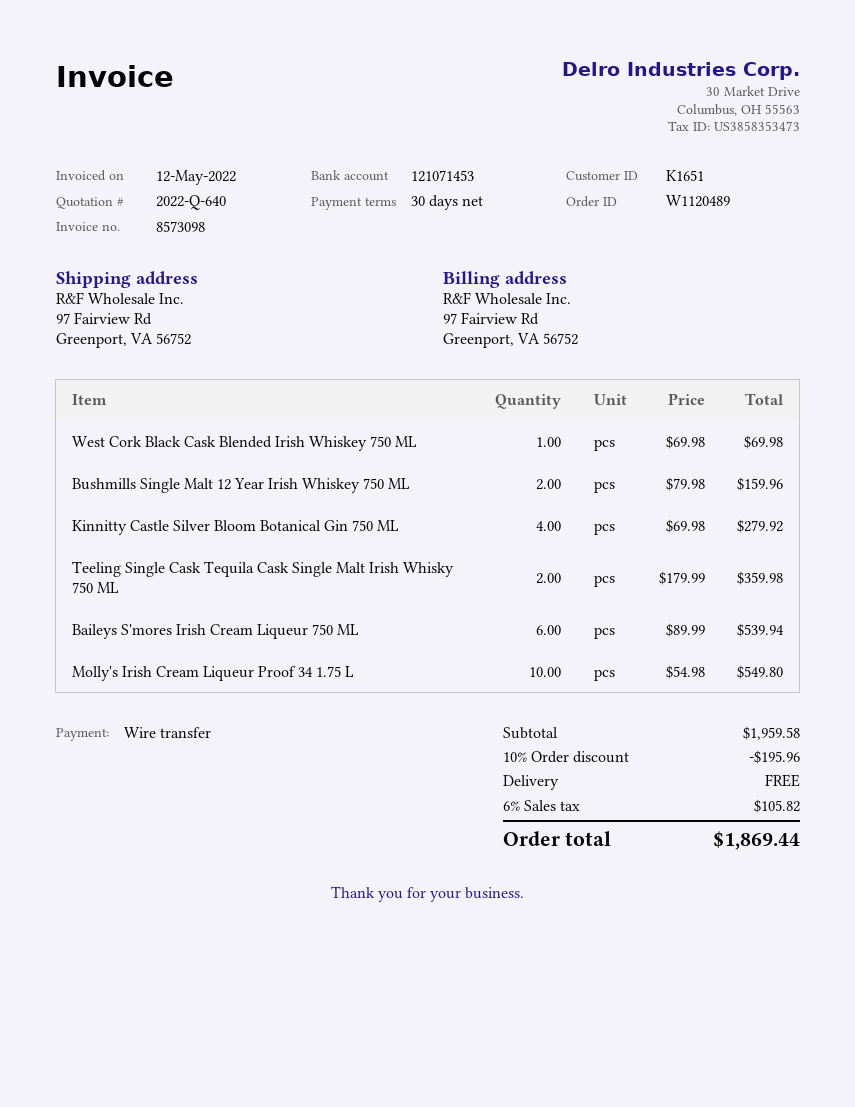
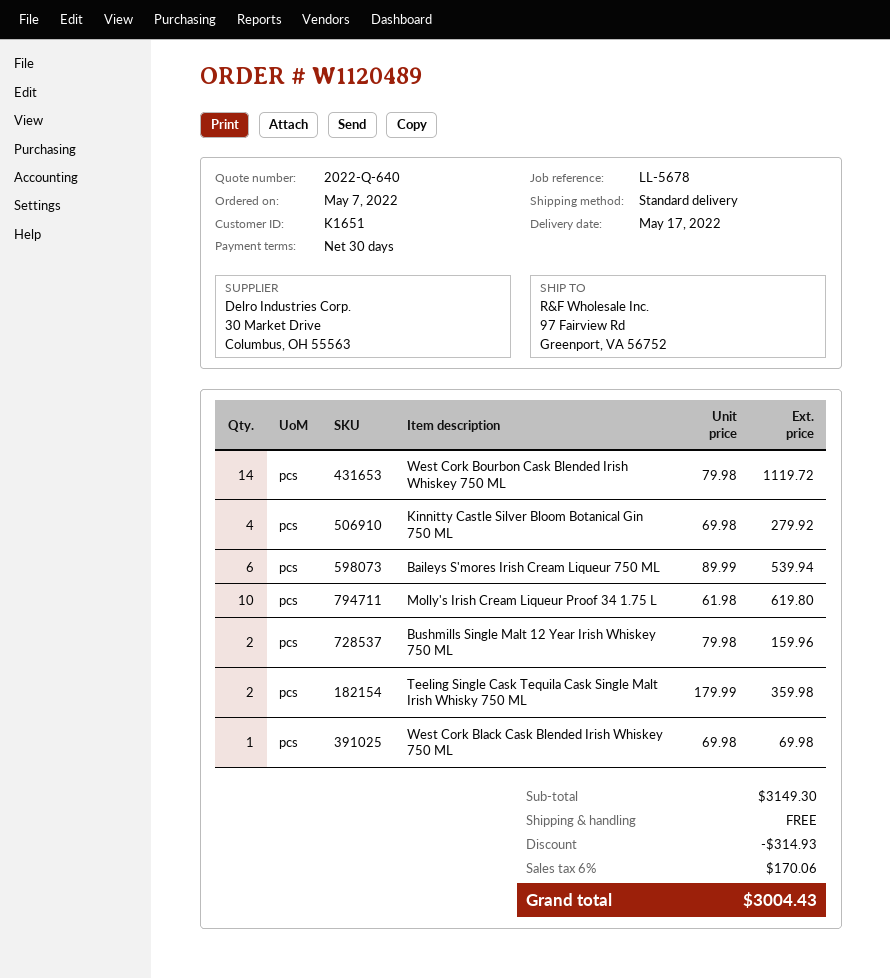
Molly's Irish Cream Liqueur Proof 34 1.75 L: 10 x 54.98 = 549.80 -> 10 x 61.98 = 619.80
West Cork Bourbon Cask Blended Irish Whiskey 750 ML: none -> 14 x 79.98 = 1119.72
subtotal: 1959.58 -> 3149.30
discount: 195.96 -> 314.93
tax: 6% = 105.82 -> 6% = 170.06
total: 1869.44 -> 3004.43

